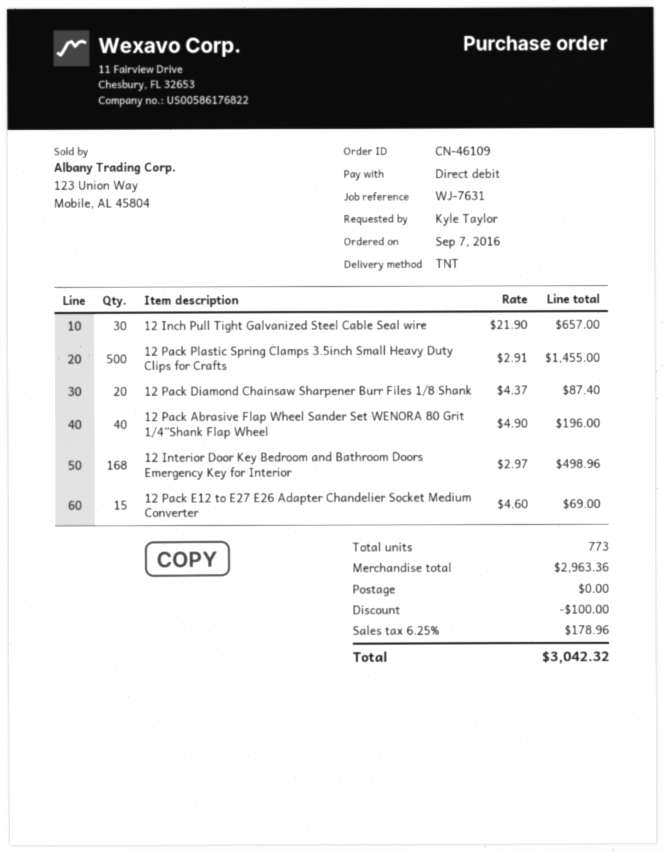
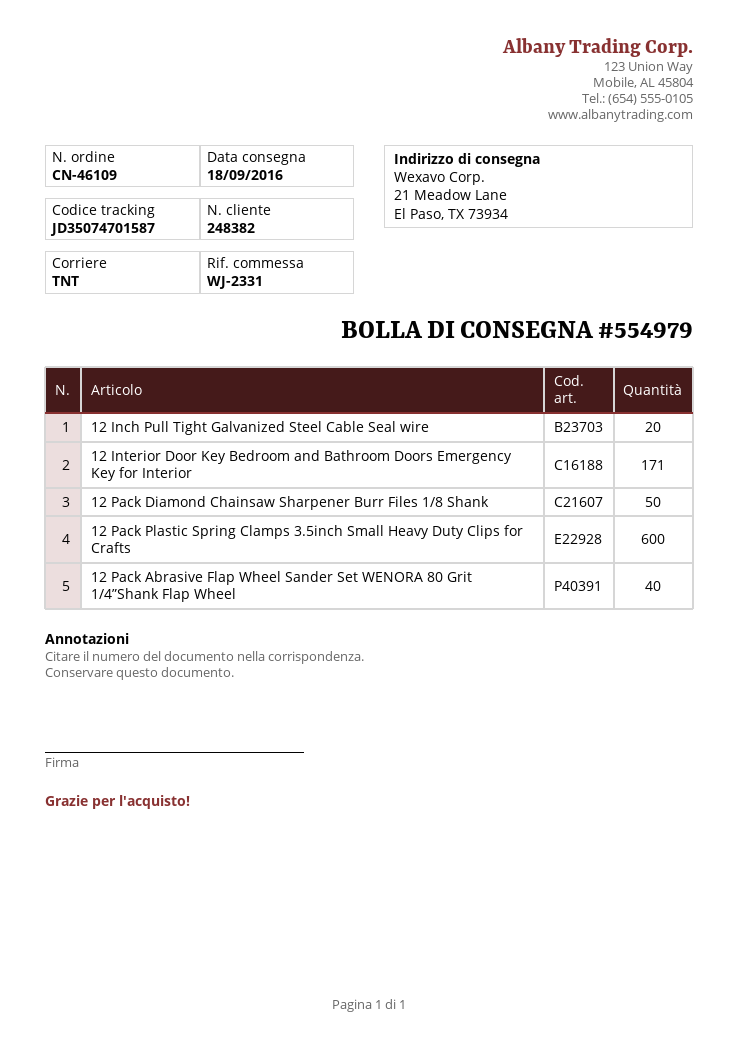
reference: WJ-7631 -> WJ-2331
12 Inch Pull Tight Galvanized Steel Cable Seal wire: 30 -> 20
12 Pack Plastic Spring Clamps 3.5inch Small Heavy Duty Clips for Crafts: 500 -> 600
12 Pack Diamond Chainsaw Sharpener Burr Files 1/8 Shank: 20 -> 50
12 Interior Door Key Bedroom and Bathroom Doors Emergency Key for Interior: 168 -> 171
12 Pack E12 to E27 E26 Adapter Chandelier Socket Medium Converter: 15 -> none

